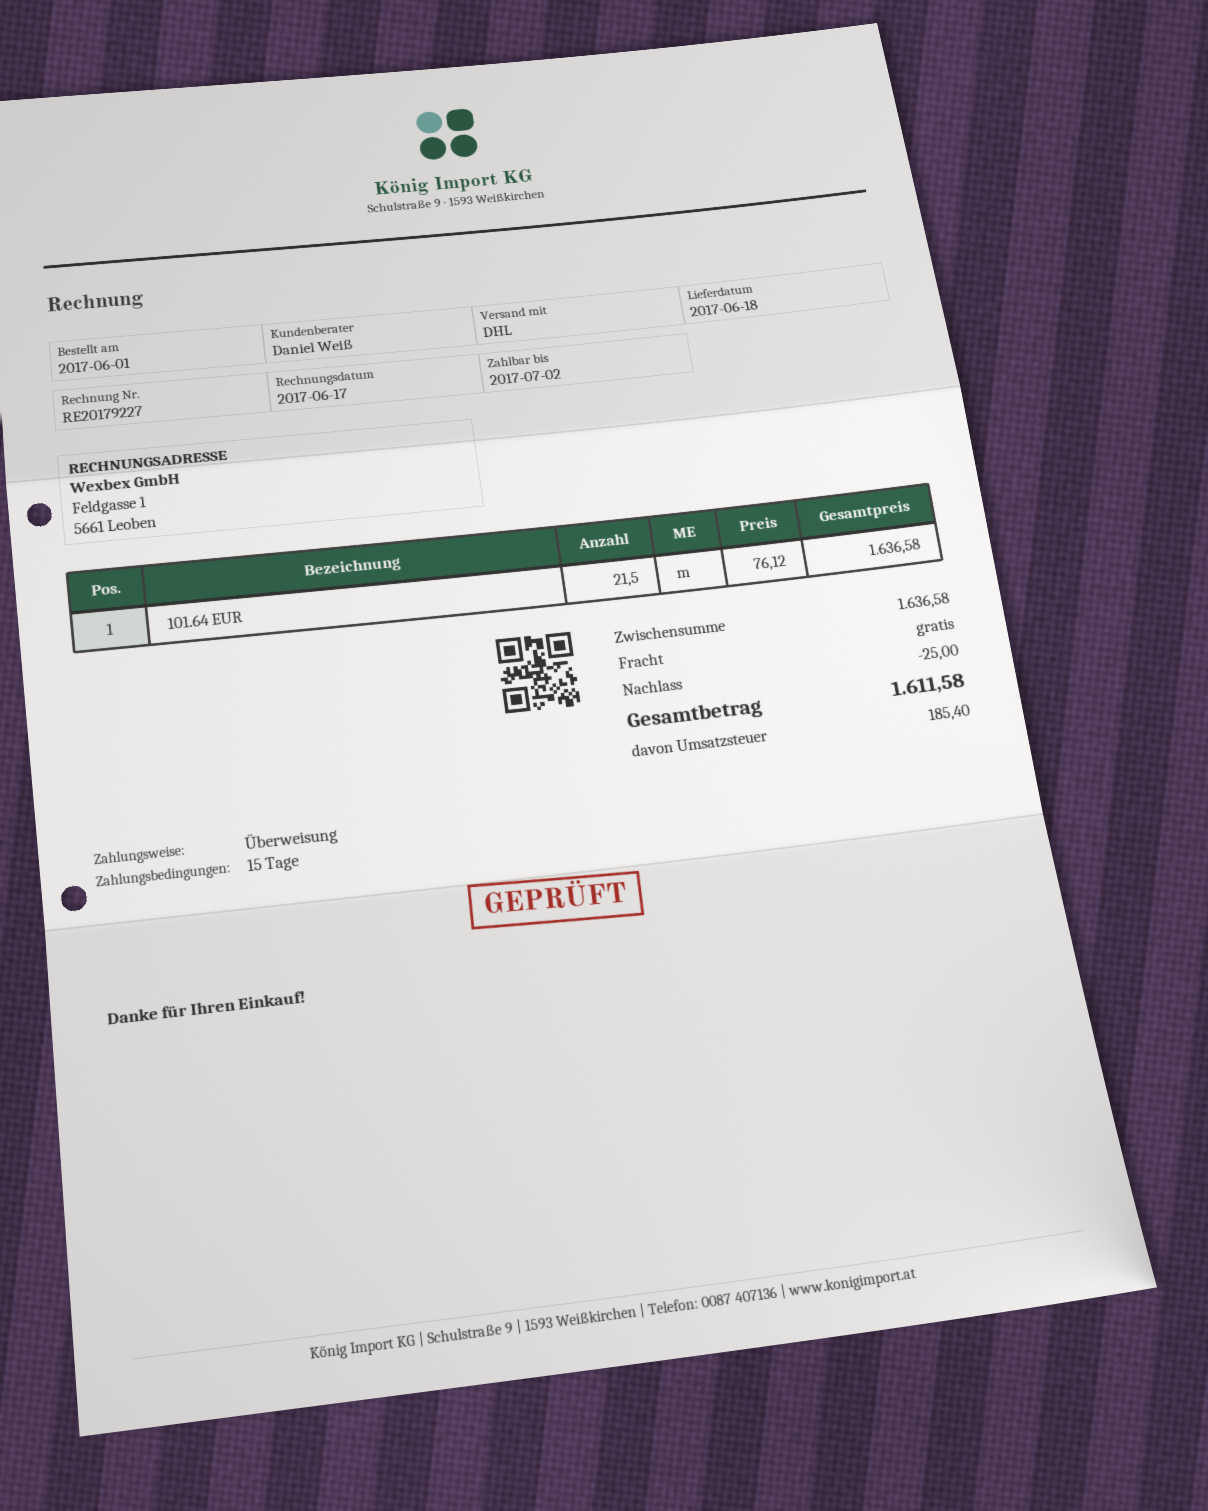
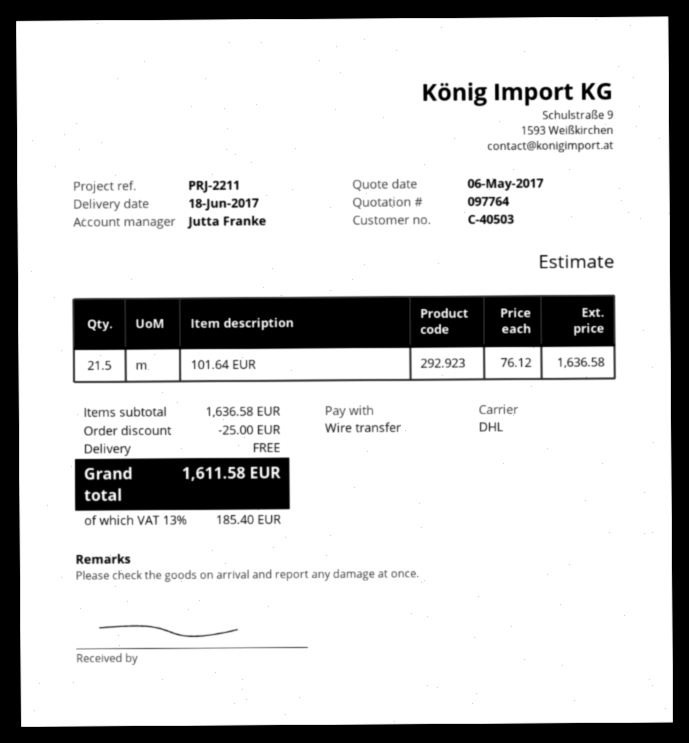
sales rep: Daniel Weiß -> Jutta Franke

